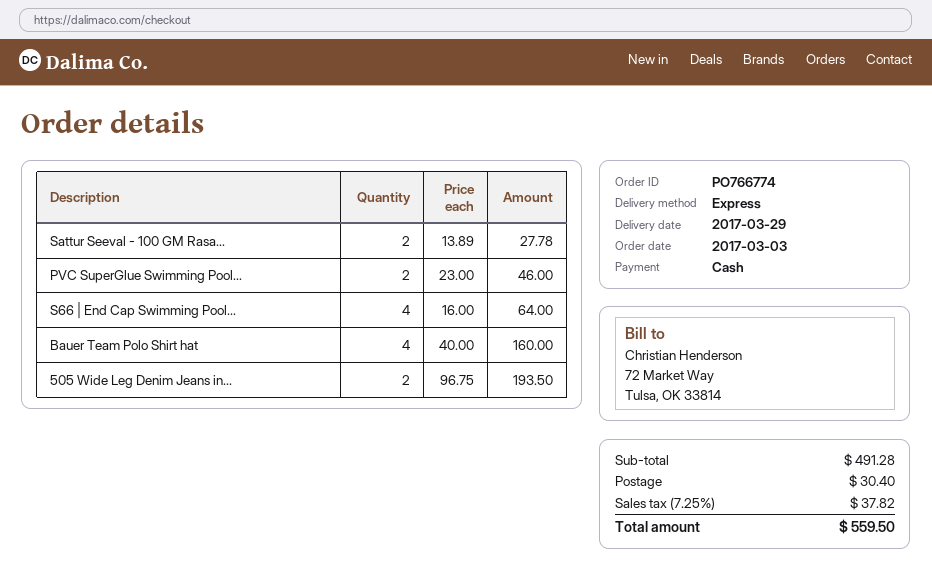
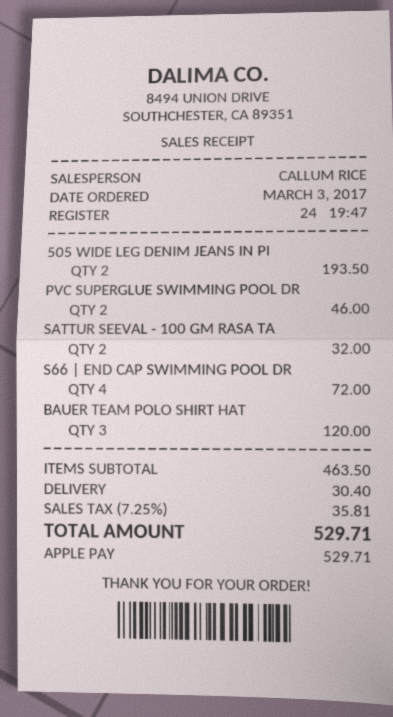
payment method: cash -> Apple Pay
Sattur Seeval - 100 GM Rasa...: 2 for 27.78 -> 2 for 32.00
S66 | End Cap Swimming Pool...: 4 for 64.00 -> 4 for 72.00
Bauer Team Polo Shirt hat: 4 for 160.00 -> 3 for 120.00
subtotal: 491.28 -> 463.50
tax: 7.25% = 37.82 -> 7.25% = 35.81
total: 559.50 -> 529.71

